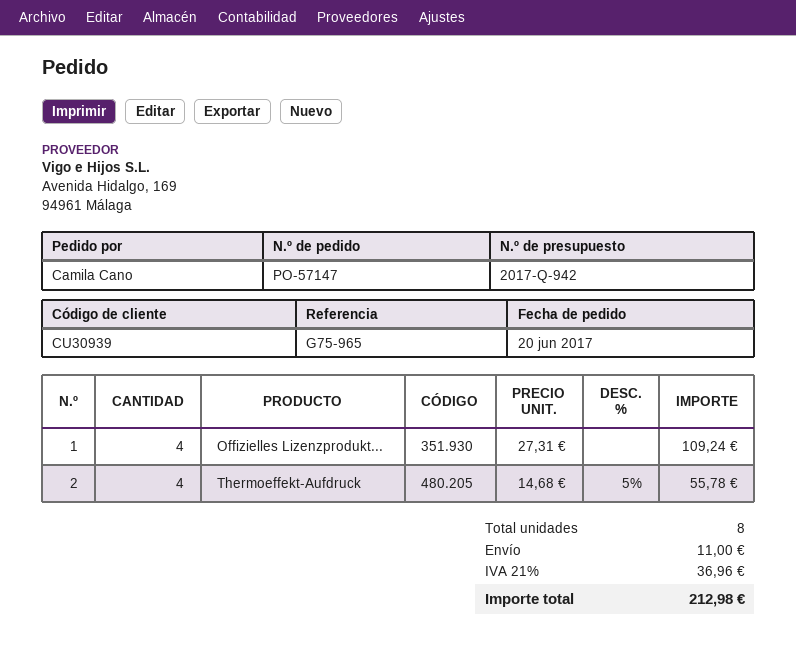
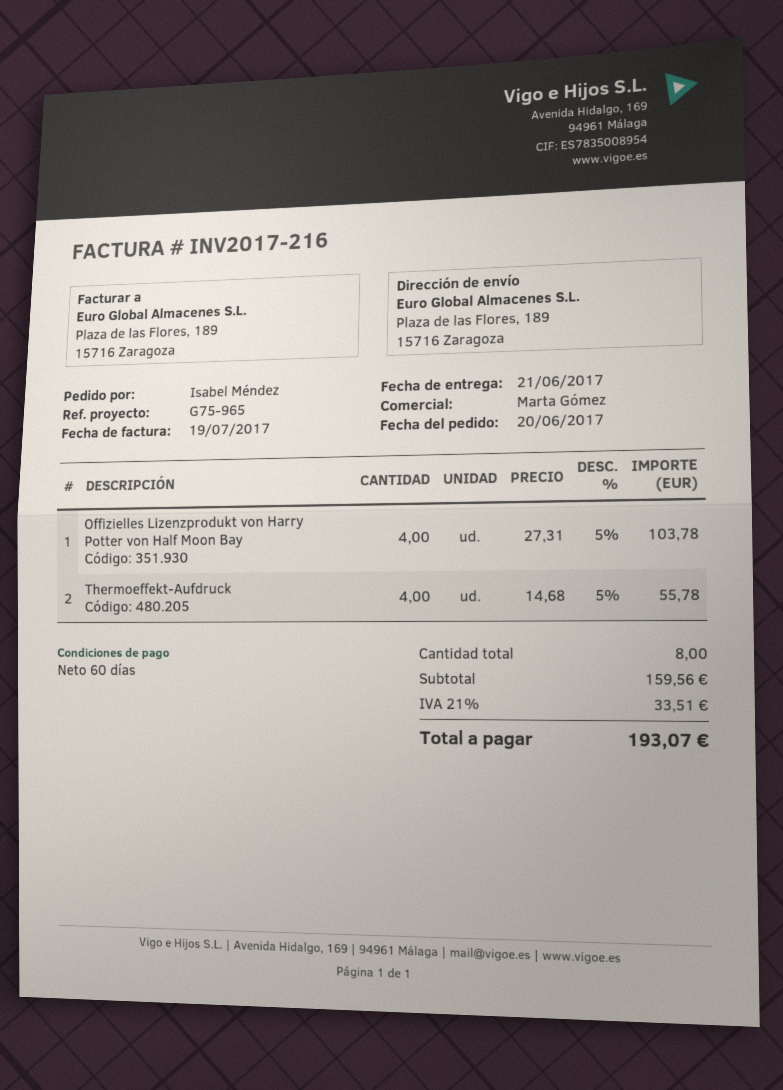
ordered by: Camila Cano -> Isabel Méndez
Offizielles Lizenzprodukt...: 4 x 27.31 = 109.24 -> 4 x 27.31 - 5% = 103.78
shipping: 11.00 -> none
tax: 21% = 36.96 -> 21% = 33.51
total: 212.98 -> 193.07

